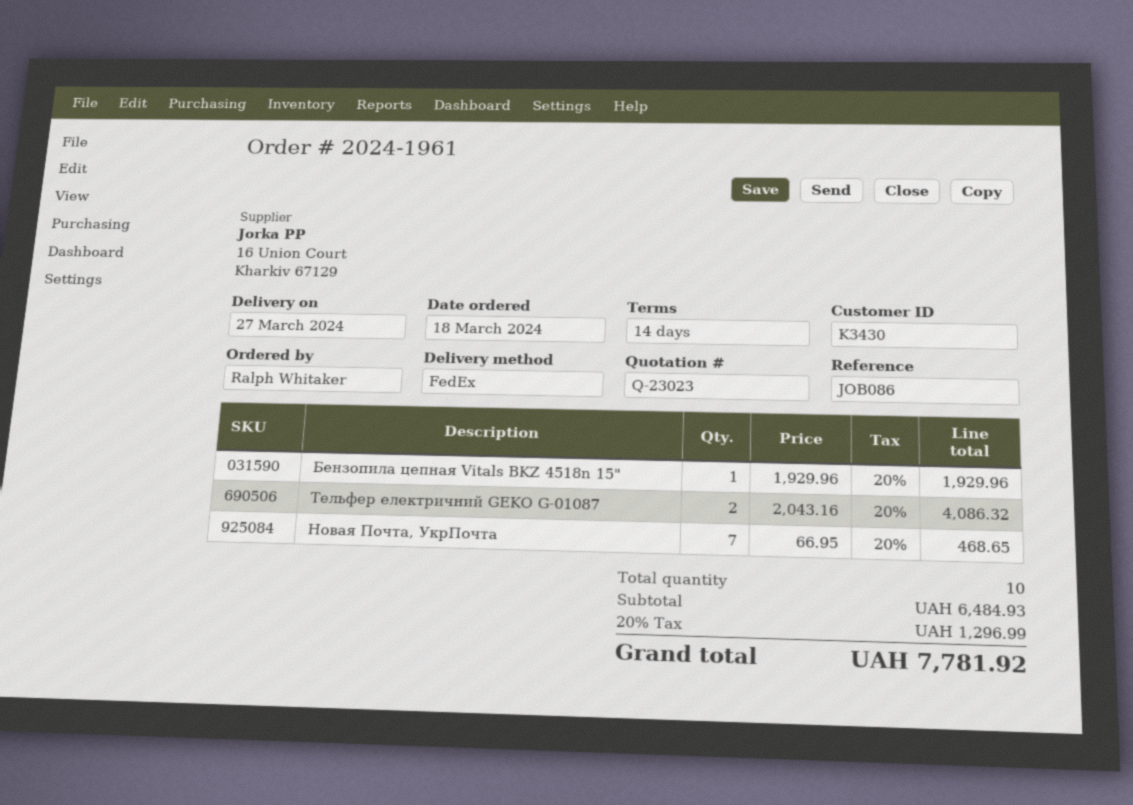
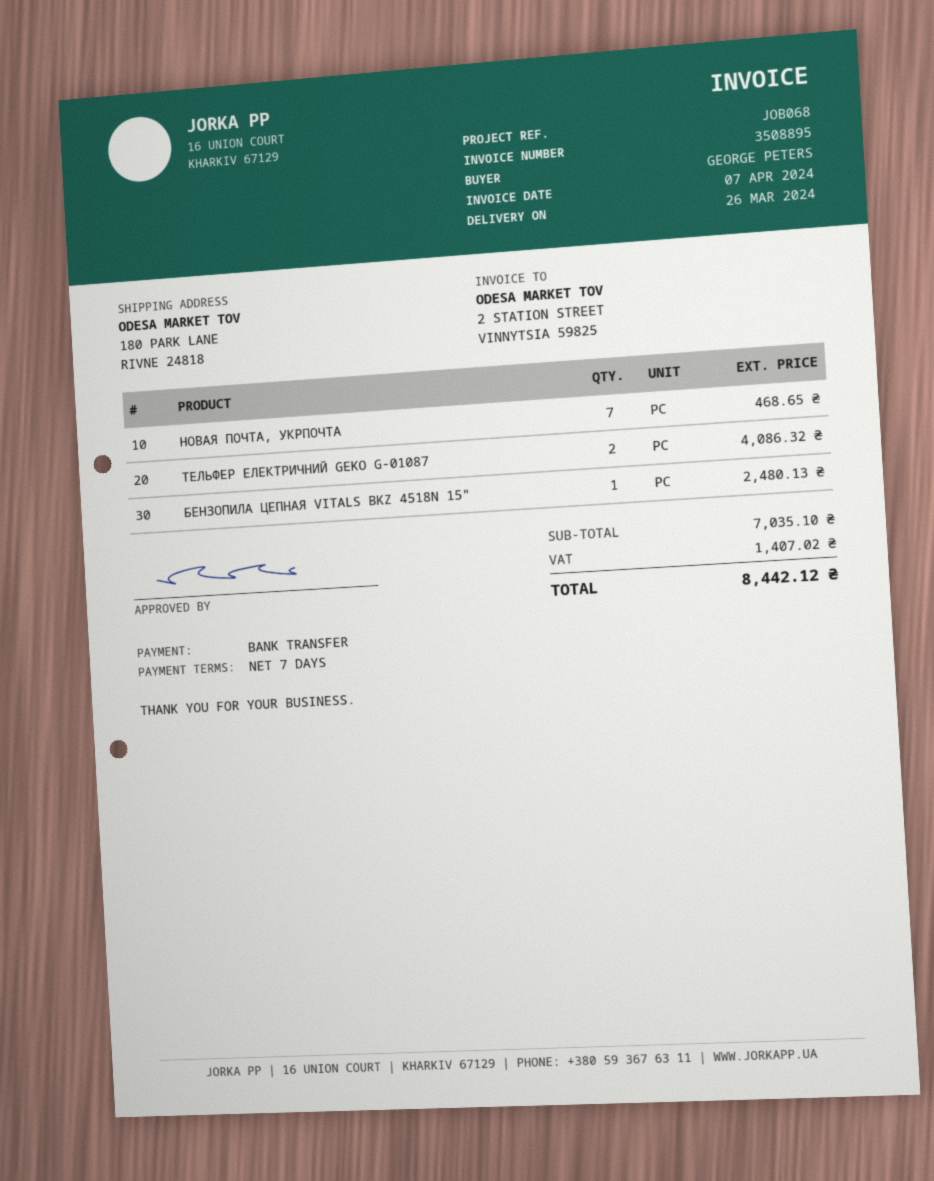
delivery date: 2024-03-27 -> 2024-03-26
payment terms: 14 days -> 7 days
reference: JOB086 -> JOB068
ordered by: Ralph Whitaker -> GEORGE PETERS
Бензопила цепная Vitals BKZ 4518n 15": 1 for 1929.96 -> 1 for 2480.13
subtotal: 6484.93 -> 7035.10
tax: 1296.99 -> 1407.02
total: 7781.92 -> 8442.12

